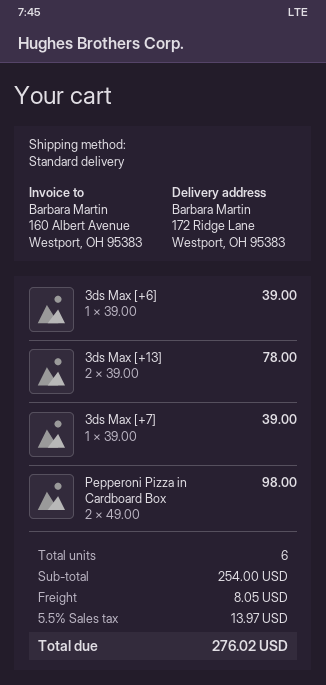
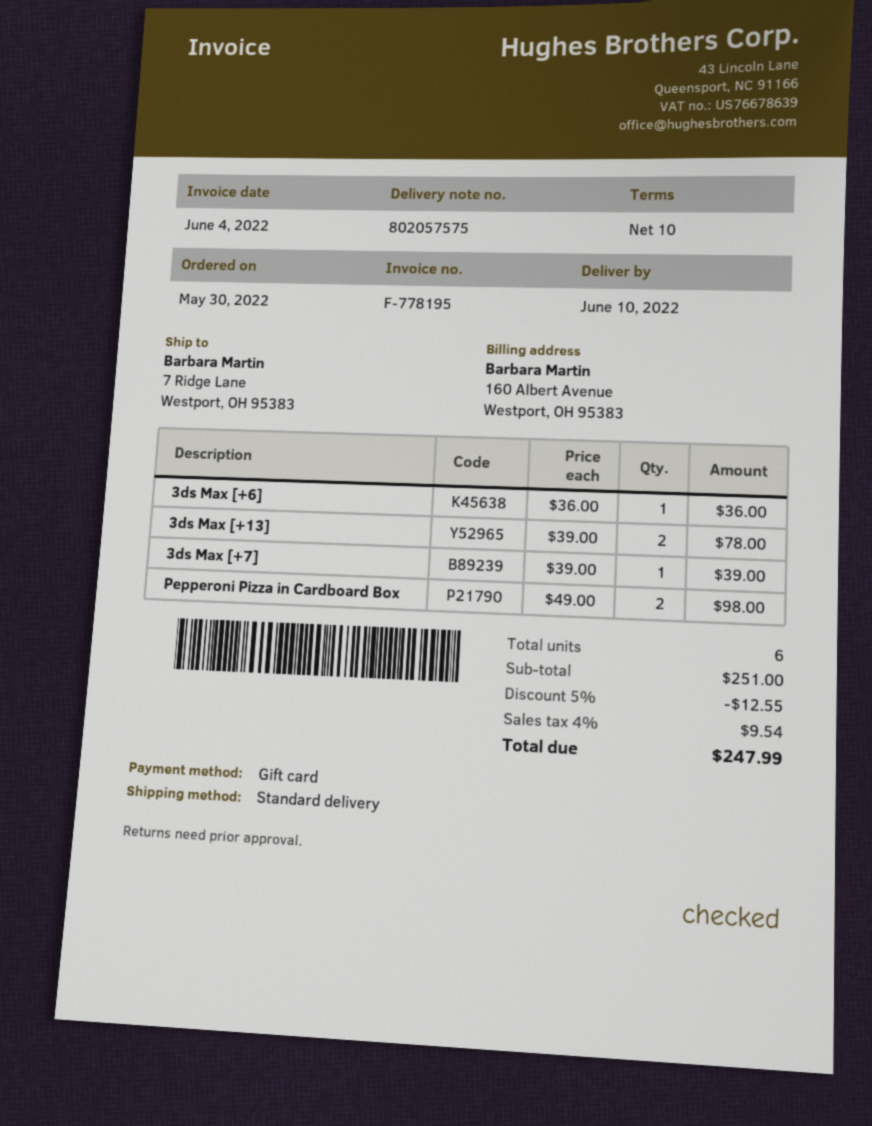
ship to: 172 Ridge Lane, Westport, OH 95383 -> 7 Ridge Lane, Westport, OH 95383
3ds Max [+6]: 1 x 39.00 = 39.00 -> 1 x 36.00 = 36.00
subtotal: 254.00 -> 251.00
discount: none -> 5% = 12.55
shipping: 8.05 -> none
tax: 5.5% = 13.97 -> 4% = 9.54
total: 276.02 -> 247.99

